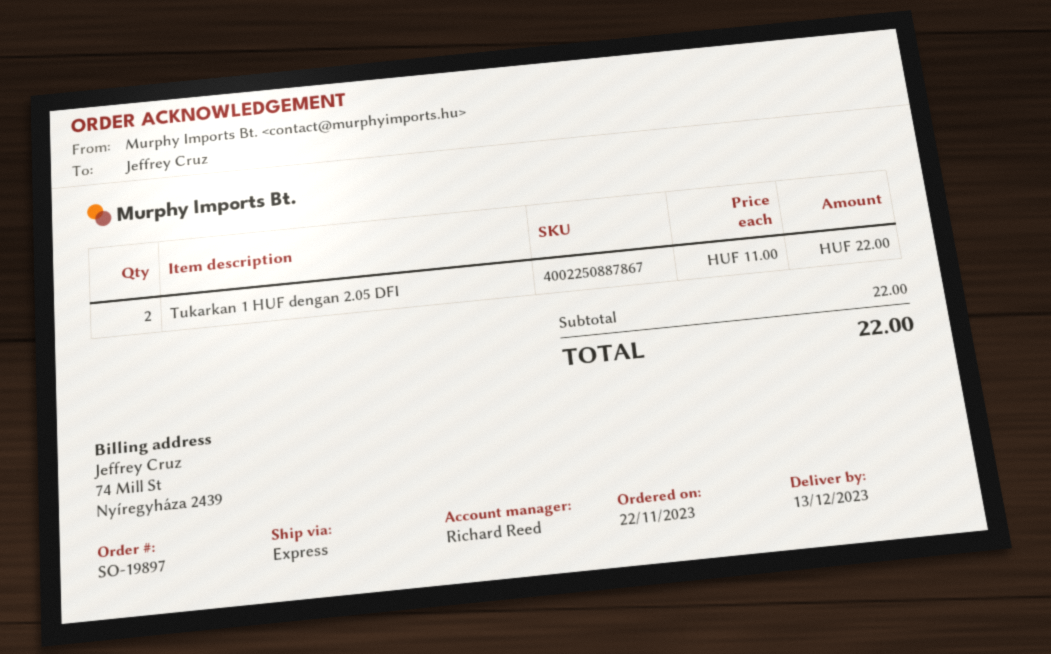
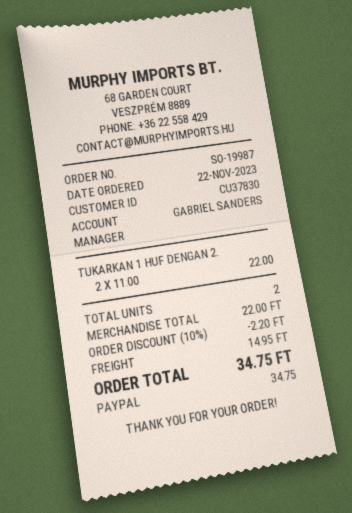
order number: SO-19897 -> SO-19987
sales rep: Richard Reed -> GABRIEL SANDERS
discount: none -> 10% = 2.20
shipping: none -> 14.95
total: 22.00 -> 34.75

